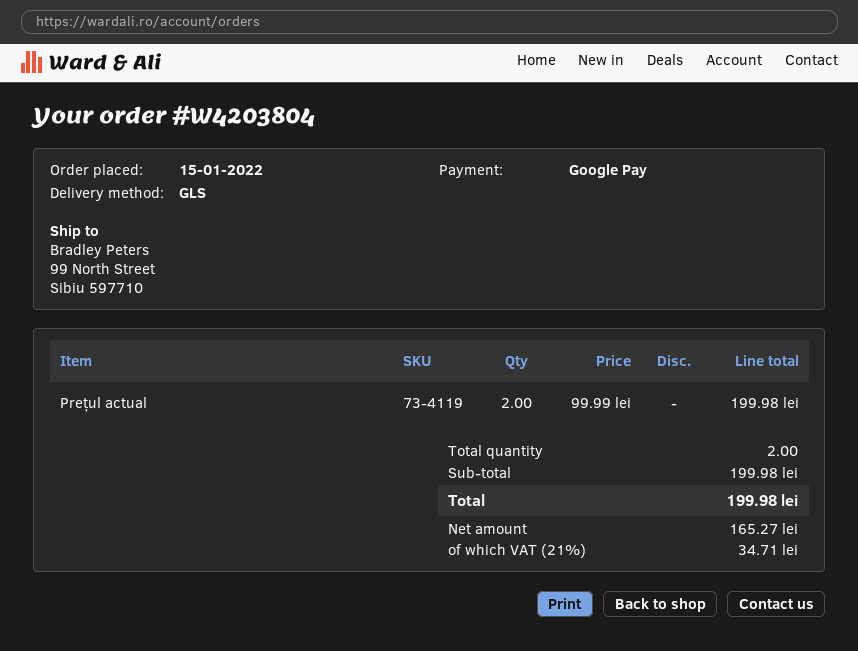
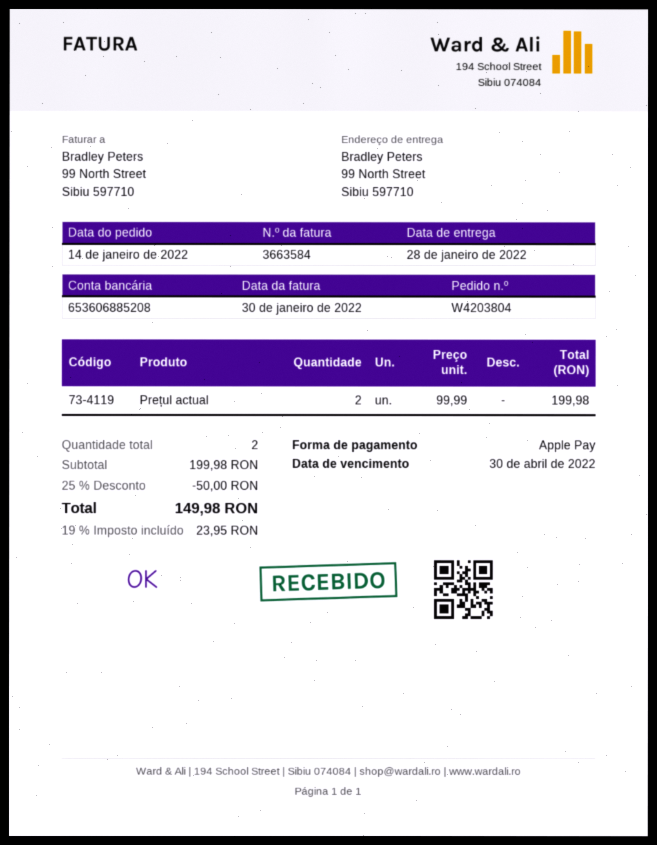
order date: 2022-01-15 -> 2022-01-14
payment method: Google Pay -> Apple Pay
discount: none -> 25% = 50.00
tax: 21% = 34.71 -> 19% = 23.95
total: 199.98 -> 149.98

